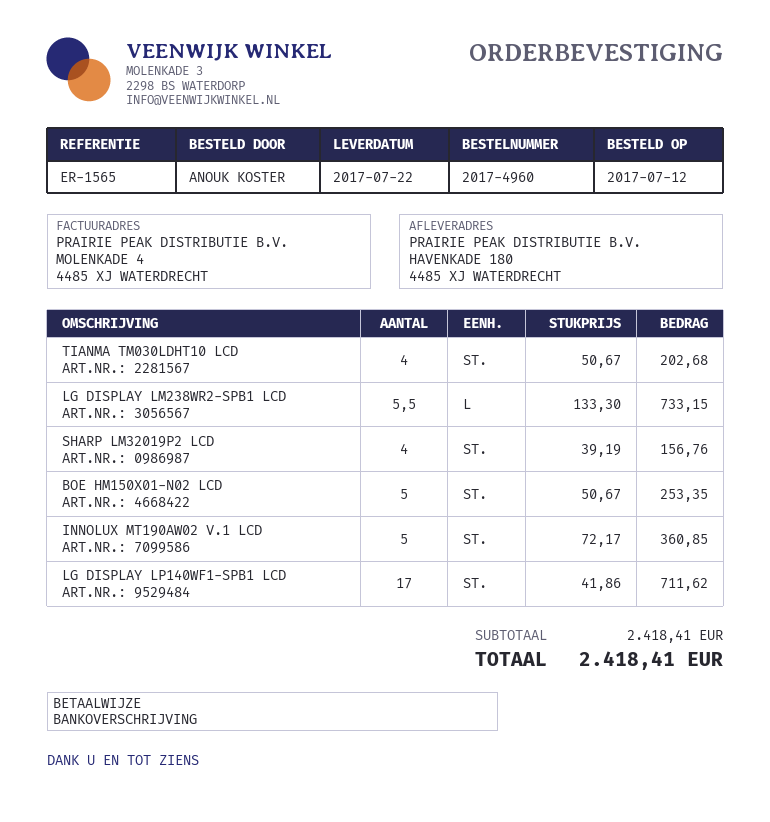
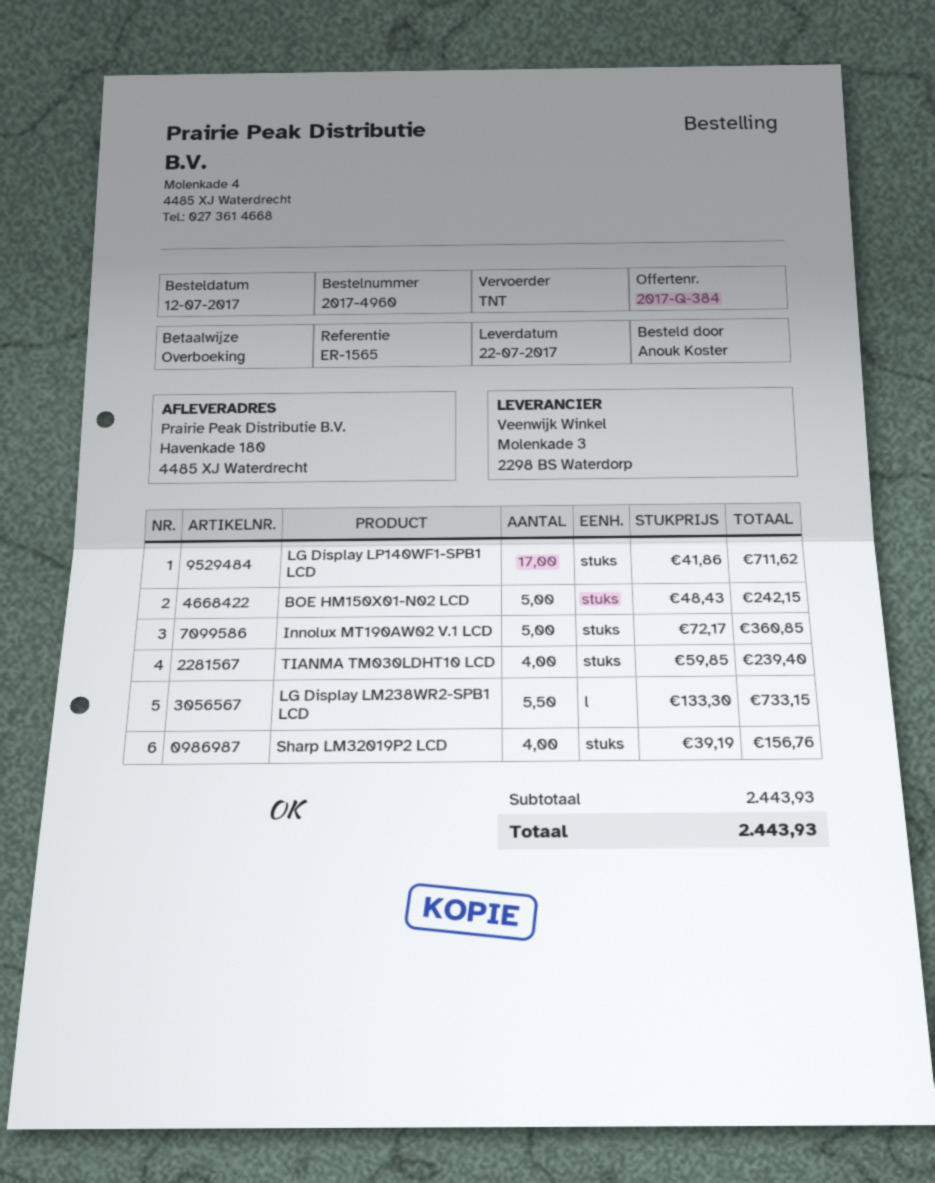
TIANMA TM030LDHT10 LCD: 4 x 50.67 = 202.68 -> 4 x 59.85 = 239.40
BOE HM150X01-N02 LCD: 5 x 50.67 = 253.35 -> 5 x 48.43 = 242.15
subtotal: 2418.41 -> 2443.93
total: 2418.41 -> 2443.93

